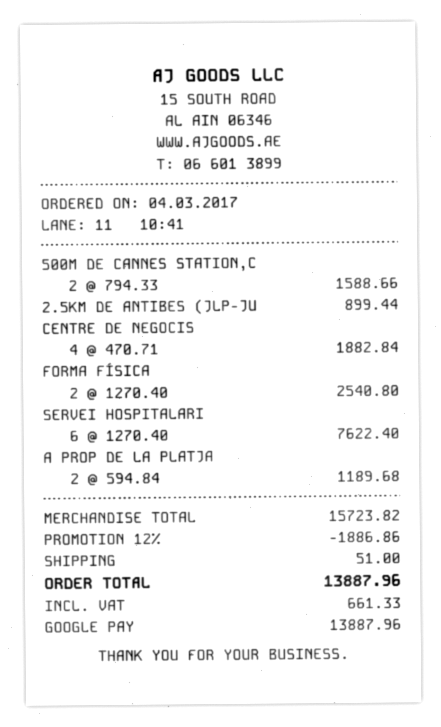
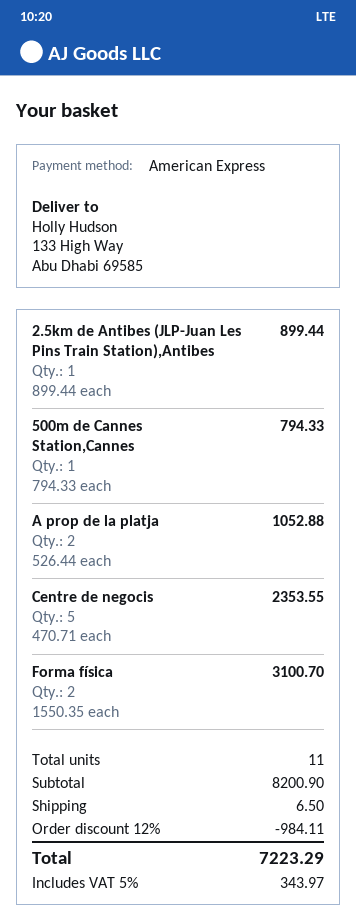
payment method: Google Pay -> American Express
500M DE CANNES STATION,C: 2 x 794.33 = 1588.66 -> 1 x 794.33 = 794.33
CENTRE DE NEGOCIS: 4 x 470.71 = 1882.84 -> 5 x 470.71 = 2353.55
FORMA FÍSICA: 2 x 1270.40 = 2540.80 -> 2 x 1550.35 = 3100.70
SERVEI HOSPITALARI: 6 x 1270.40 = 7622.40 -> none
A PROP DE LA PLATJA: 2 x 594.84 = 1189.68 -> 2 x 526.44 = 1052.88
subtotal: 15723.82 -> 8200.90
discount: 12% = 1886.86 -> 12% = 984.11
shipping: 51.00 -> 6.50
tax: 661.33 -> 343.97
total: 13887.96 -> 7223.29

